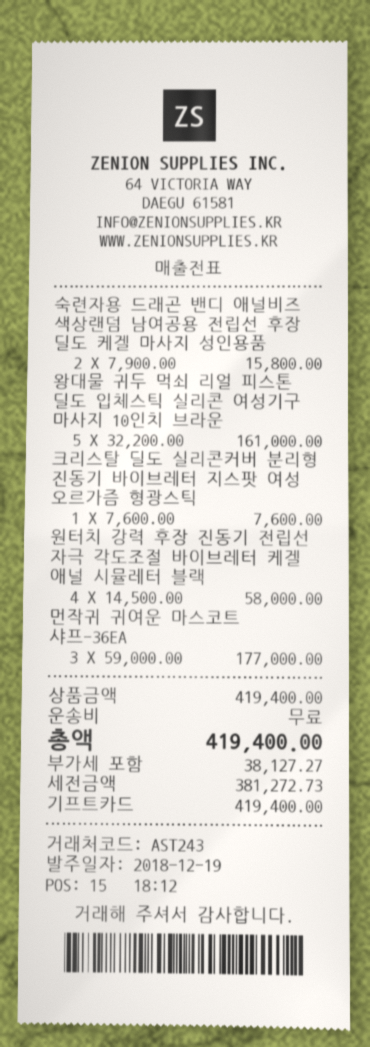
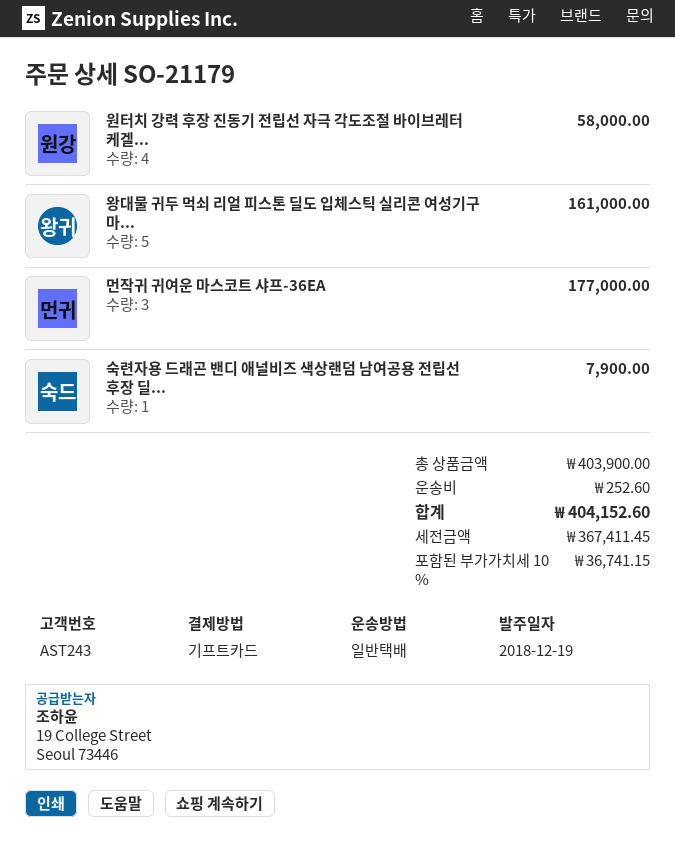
숙련자용 드래곤 밴디 애널비즈 색상랜덤 남여공용 전립선 후장 딜도 케겔 마사지 성인용품: 2 for 15800.00 -> 1 for 7900.00
크리스탈 딜도 실리콘커버 분리형 진동기 바이브레터 지스팟 여성 오르가즘 형광스틱: 1 for 7600.00 -> none
subtotal: 419400.00 -> 403900.00
shipping: 0.00 -> 252.60
net: 381272.73 -> 367411.45
tax: 38127.27 -> 36741.15
total: 419400.00 -> 404152.60

